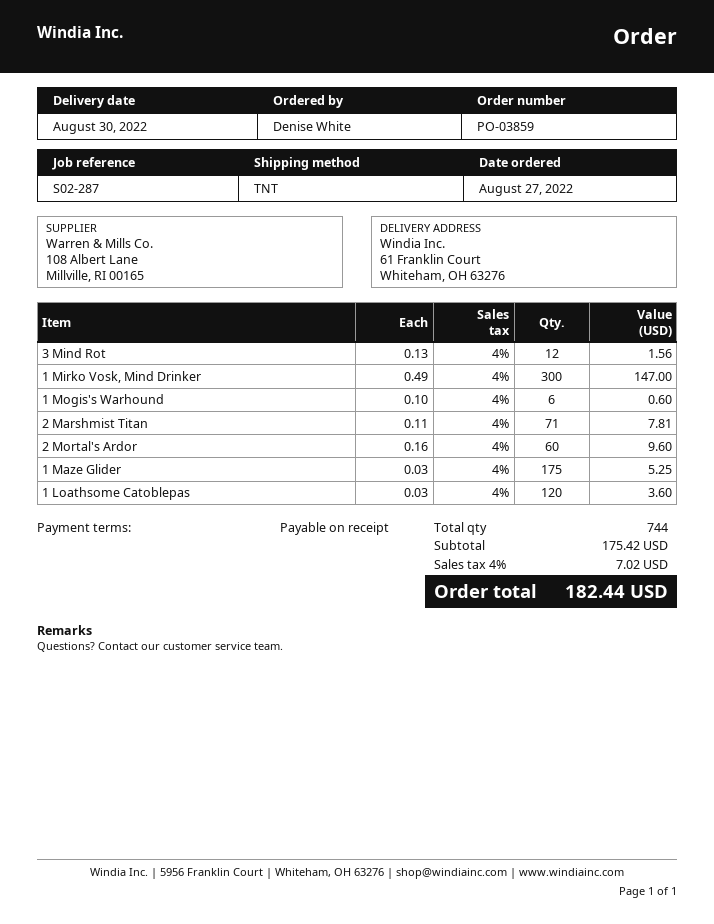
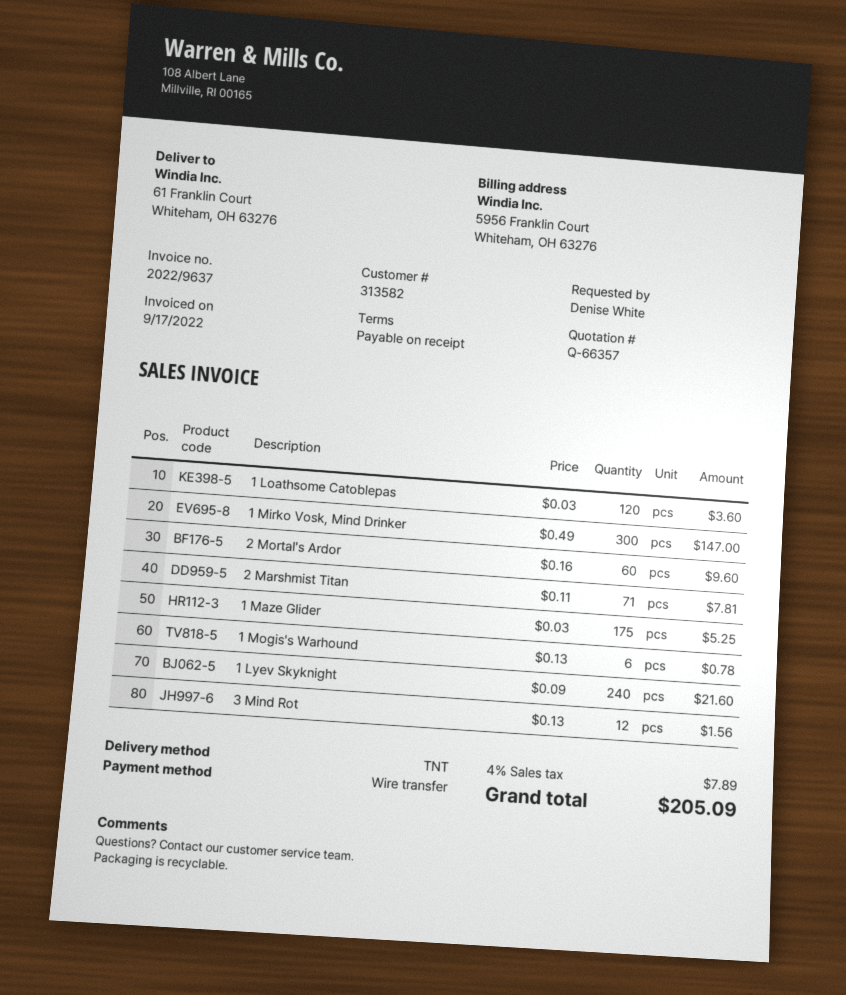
1 Mogis's Warhound: 6 x 0.10 = 0.60 -> 6 x 0.13 = 0.78
1 Lyev Skyknight: none -> 240 x 0.09 = 21.60
tax: 4% = 7.02 -> 4% = 7.89
total: 182.44 -> 205.09

